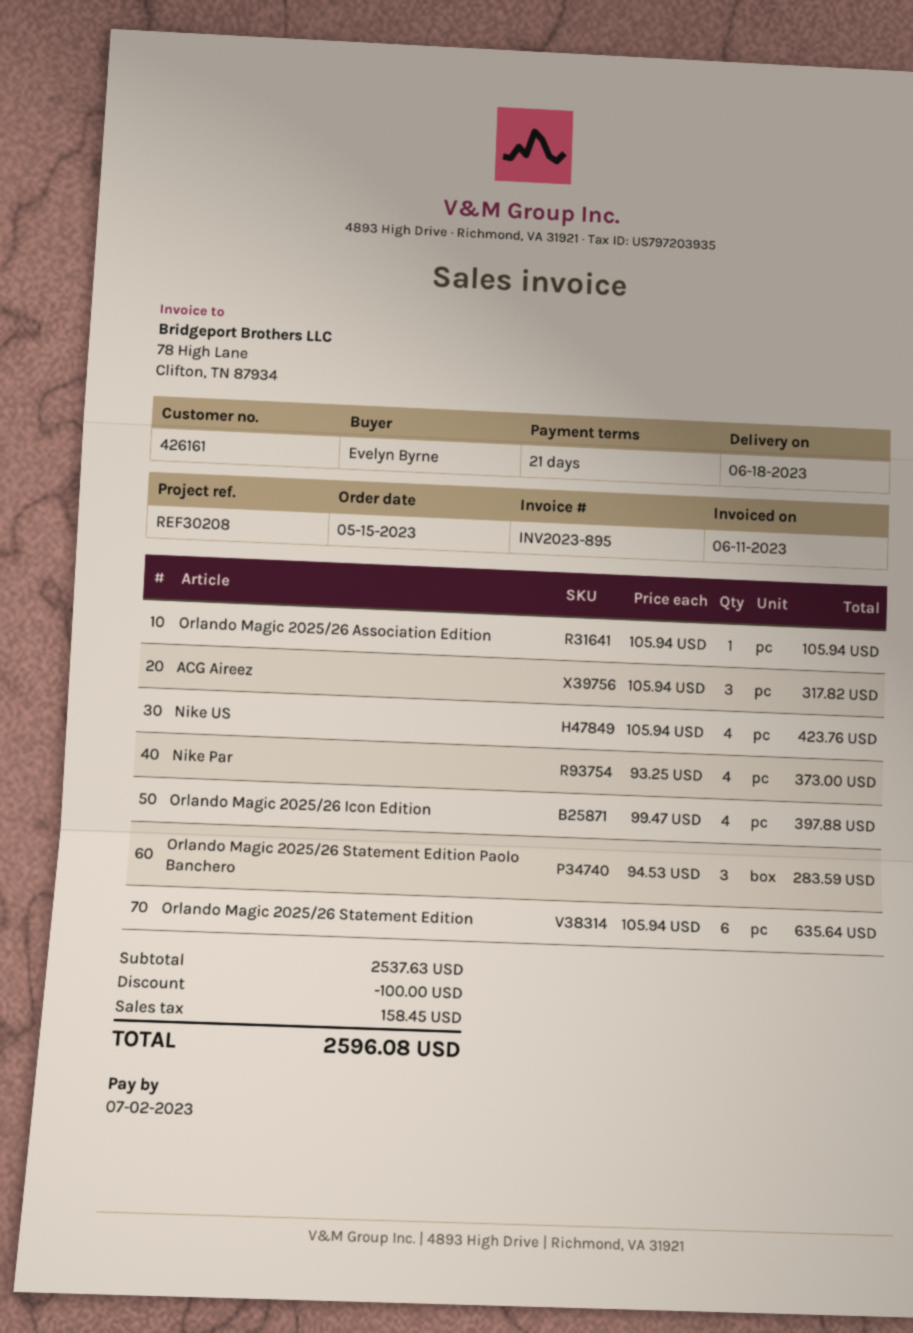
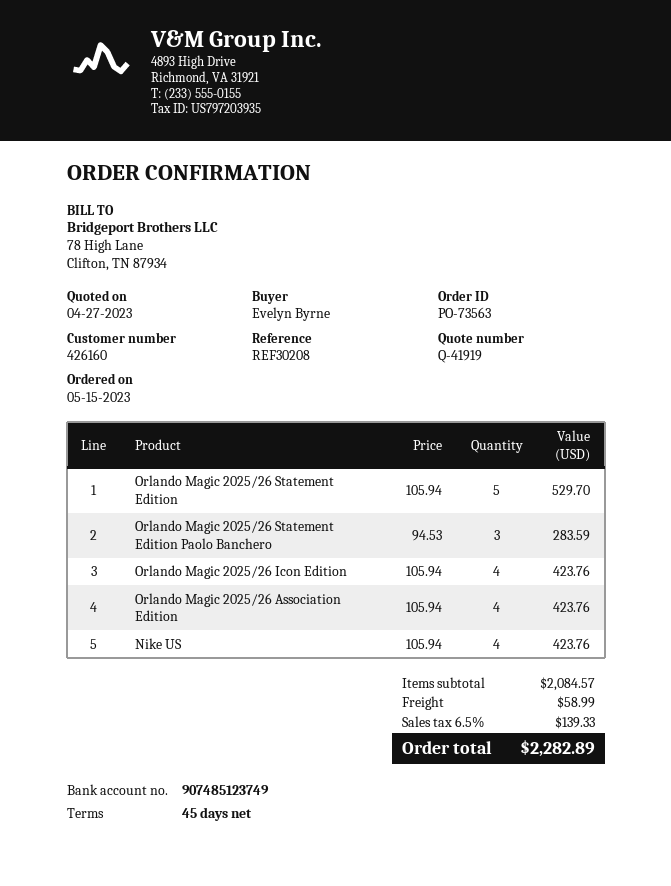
payment terms: 21 days -> 45 days
customer number: 426161 -> 426160
Orlando Magic 2025/26 Association Edition: 1 x 105.94 = 105.94 -> 4 x 105.94 = 423.76
ACG Aireez: 3 x 105.94 = 317.82 -> none
Nike Par: 4 x 93.25 = 373.00 -> none
Orlando Magic 2025/26 Icon Edition: 4 x 99.47 = 397.88 -> 4 x 105.94 = 423.76
Orlando Magic 2025/26 Statement Edition: 6 x 105.94 = 635.64 -> 5 x 105.94 = 529.70
subtotal: 2537.63 -> 2084.57
discount: 100.00 -> none
shipping: none -> 58.99
tax: 158.45 -> 139.33
total: 2596.08 -> 2282.89

